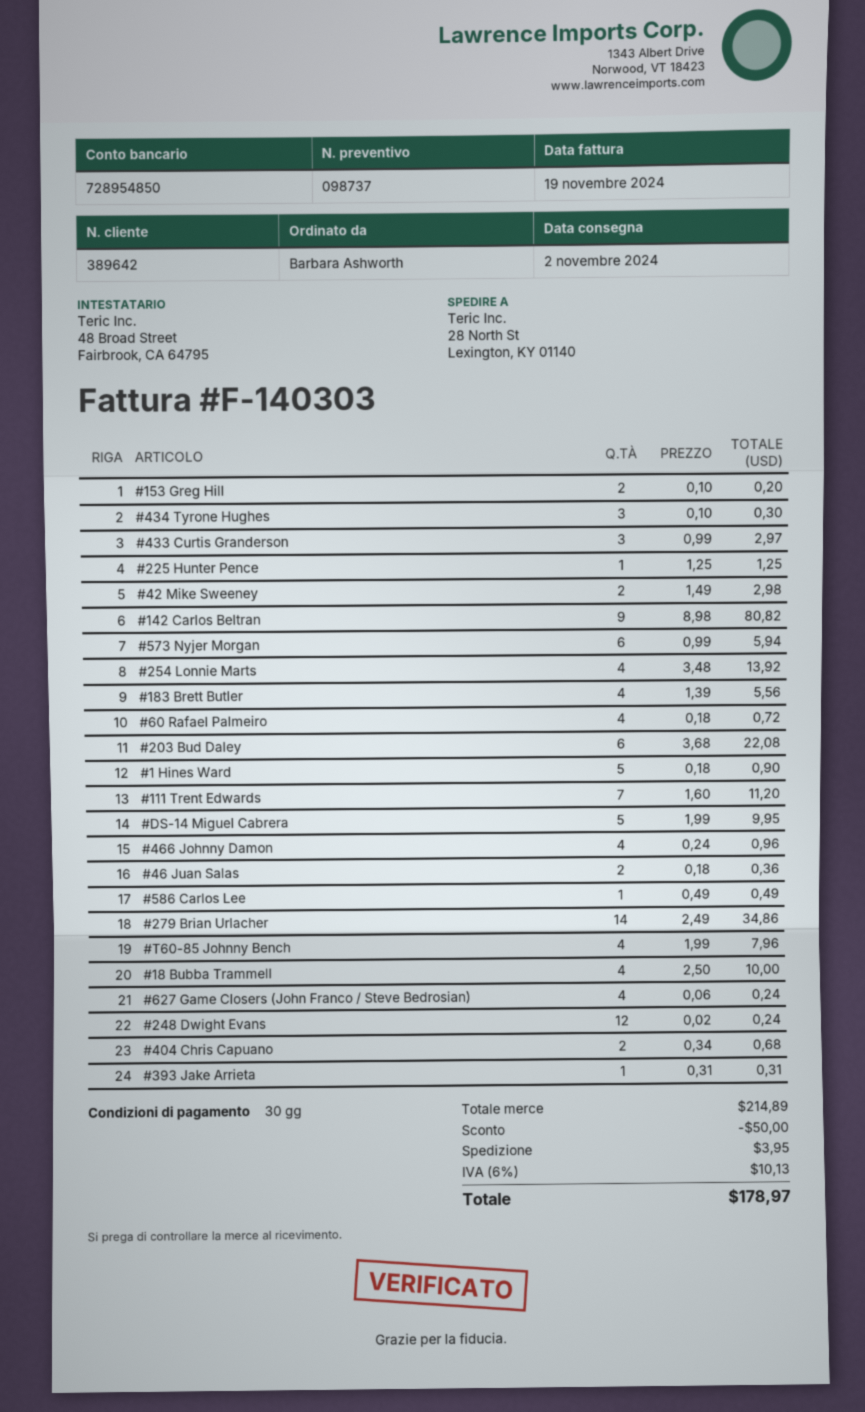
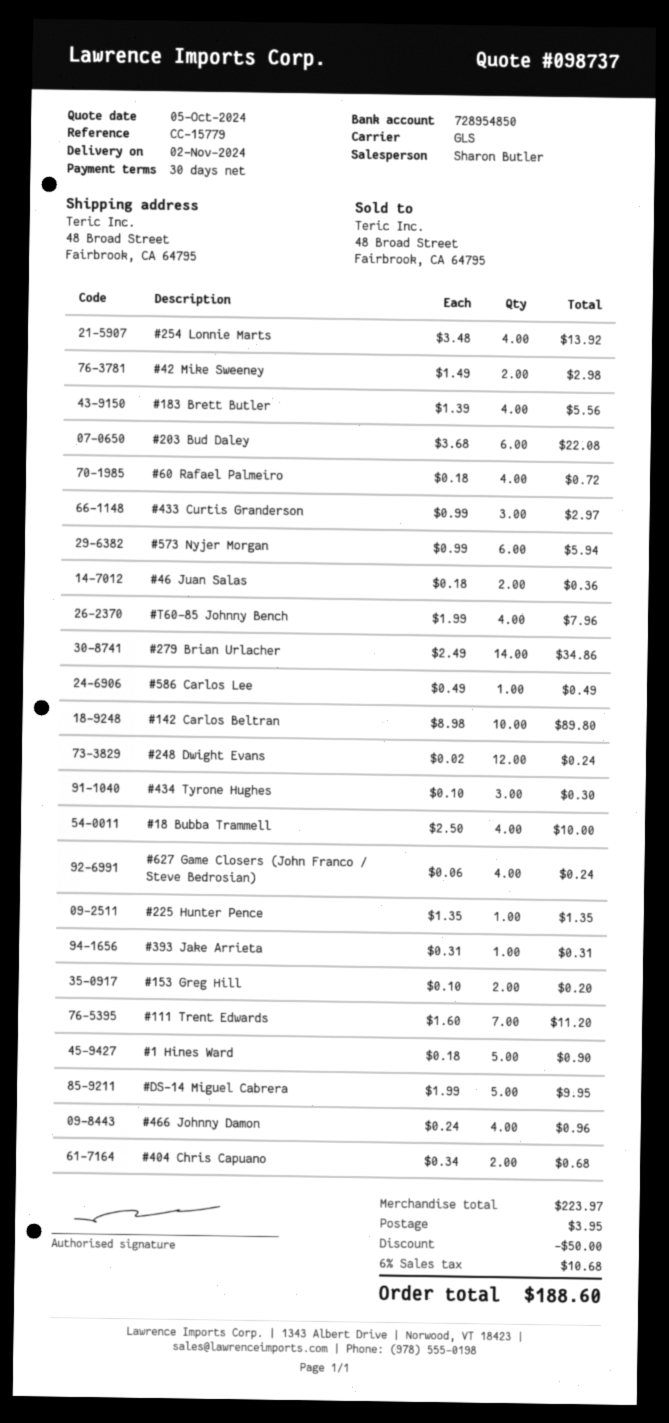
ship to: 28 North St, Lexington, KY 01140 -> 48 Broad Street, Fairbrook, CA 64795
#225 Hunter Pence: 1 x 1.25 = 1.25 -> 1 x 1.35 = 1.35
#142 Carlos Beltran: 9 x 8.98 = 80.82 -> 10 x 8.98 = 89.80
subtotal: 214.89 -> 223.97
tax: 6% = 10.13 -> 6% = 10.68
total: 178.97 -> 188.60

